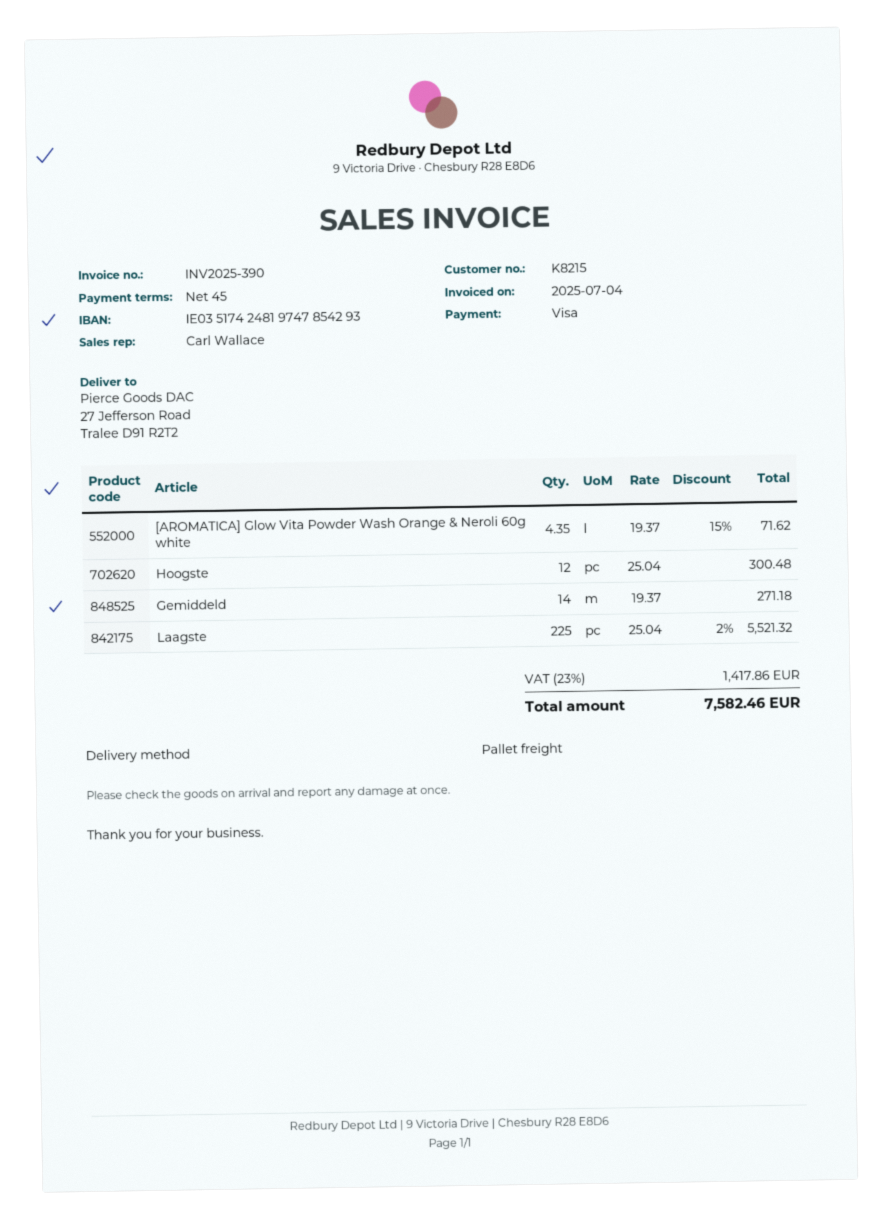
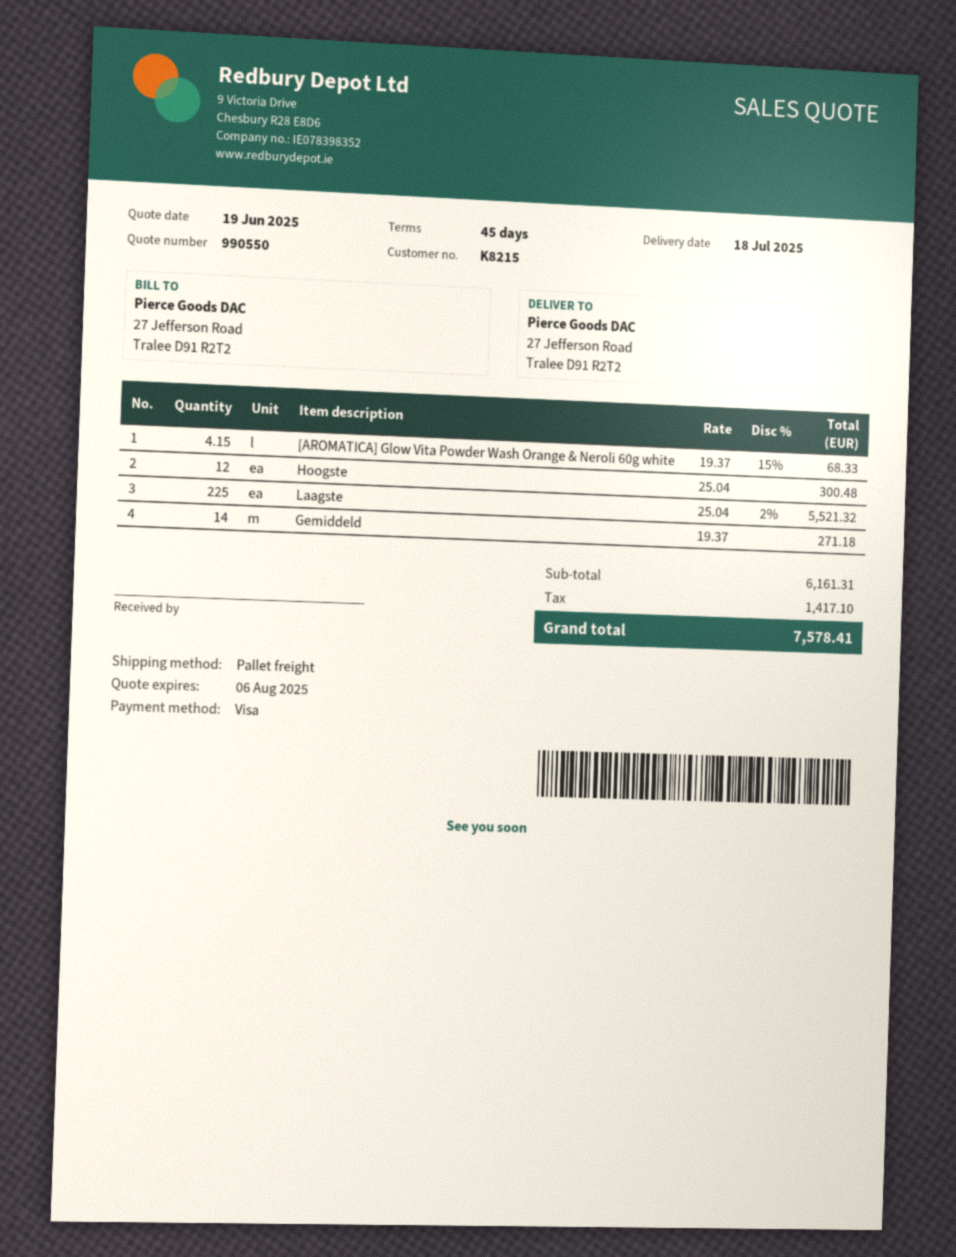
[AROMATICA] Glow Vita Powder Wash Orange & Neroli 60g white: 4.35 x 19.37 - 15% = 71.62 -> 4.15 x 19.37 - 15% = 68.33
tax: 1417.86 -> 1417.10
total: 7582.46 -> 7578.41

